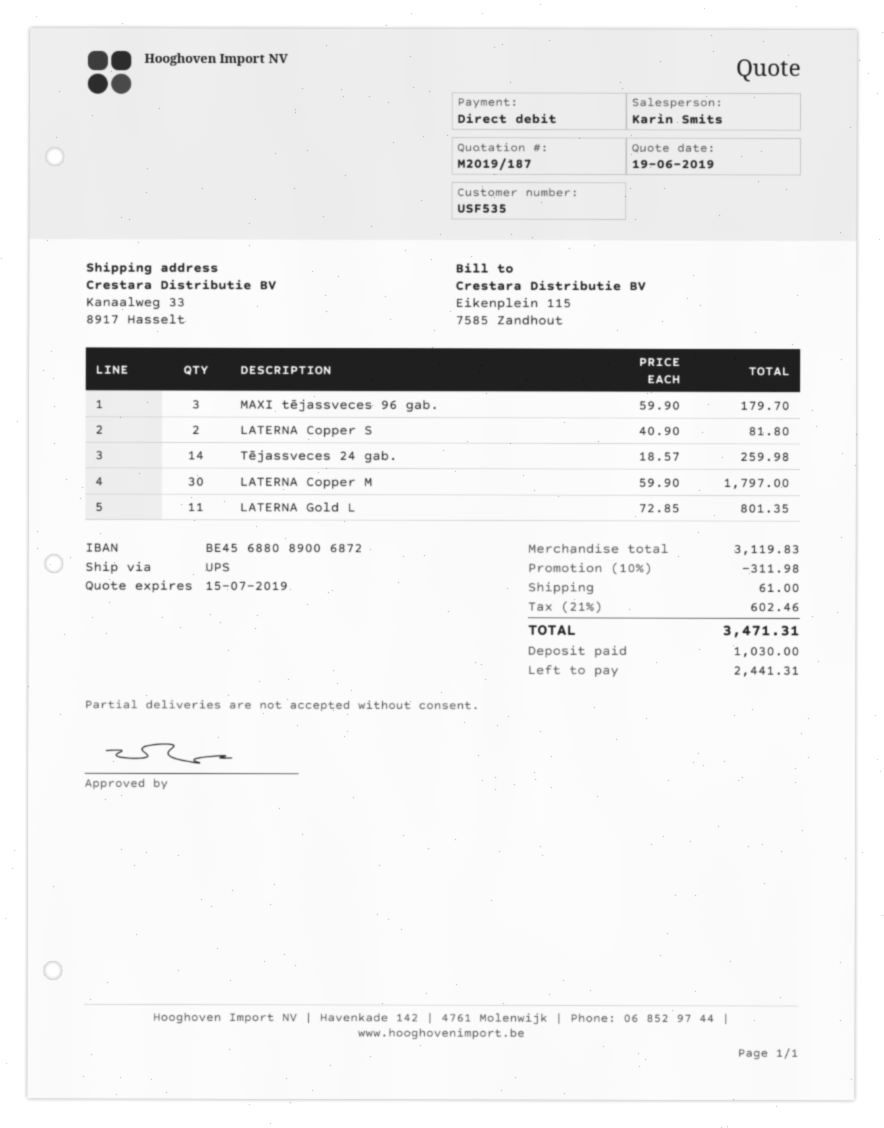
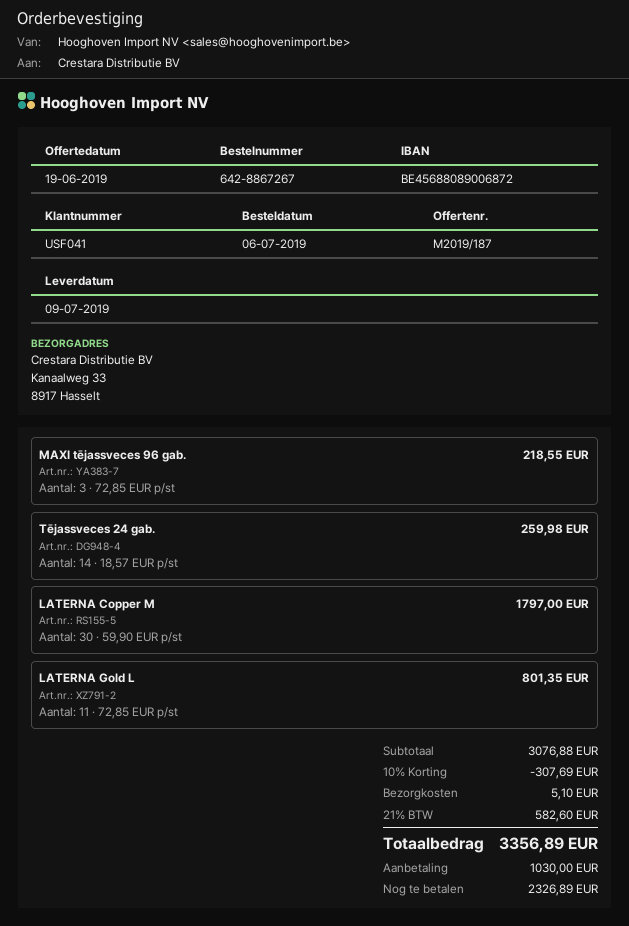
customer number: USF535 -> USF041
MAXI tējassveces 96 gab.: 3 x 59.90 = 179.70 -> 3 x 72.85 = 218.55
LATERNA Copper S: 2 x 40.90 = 81.80 -> none
subtotal: 3119.83 -> 3076.88
discount: 10% = 311.98 -> 10% = 307.69
shipping: 61.00 -> 5.10
tax: 21% = 602.46 -> 21% = 582.60
total: 3471.31 -> 3356.89
balance: 2441.31 -> 2326.89

